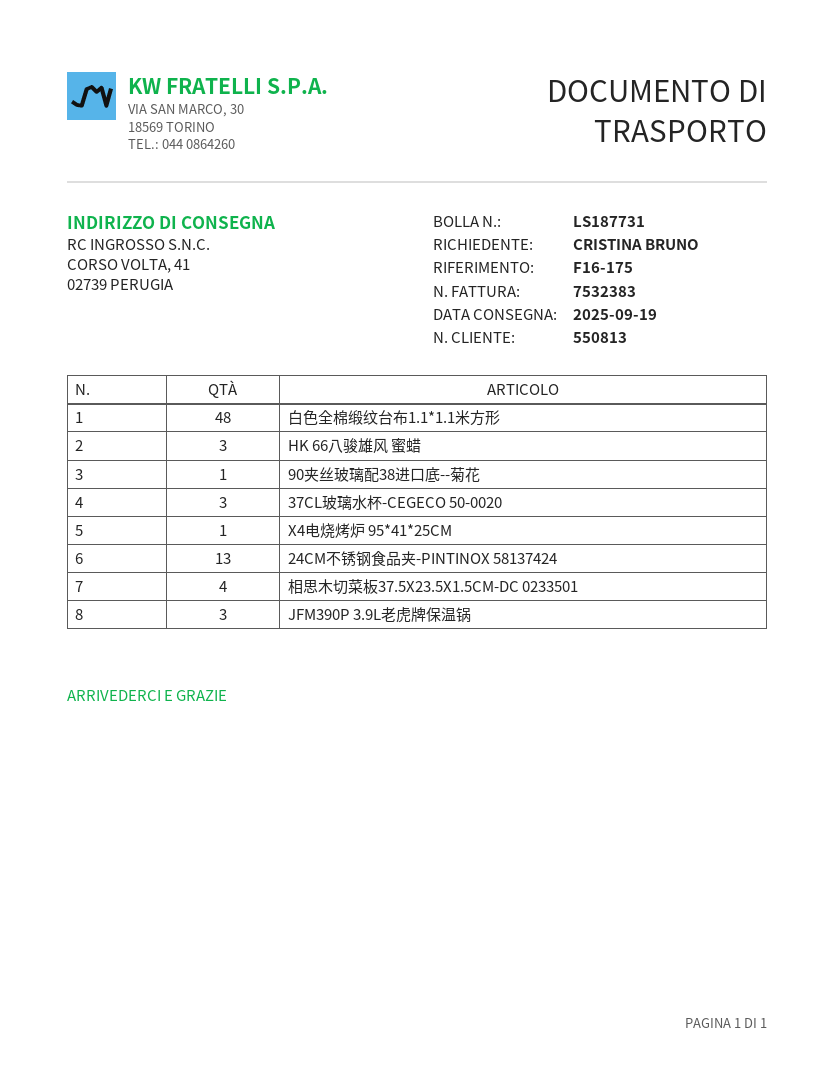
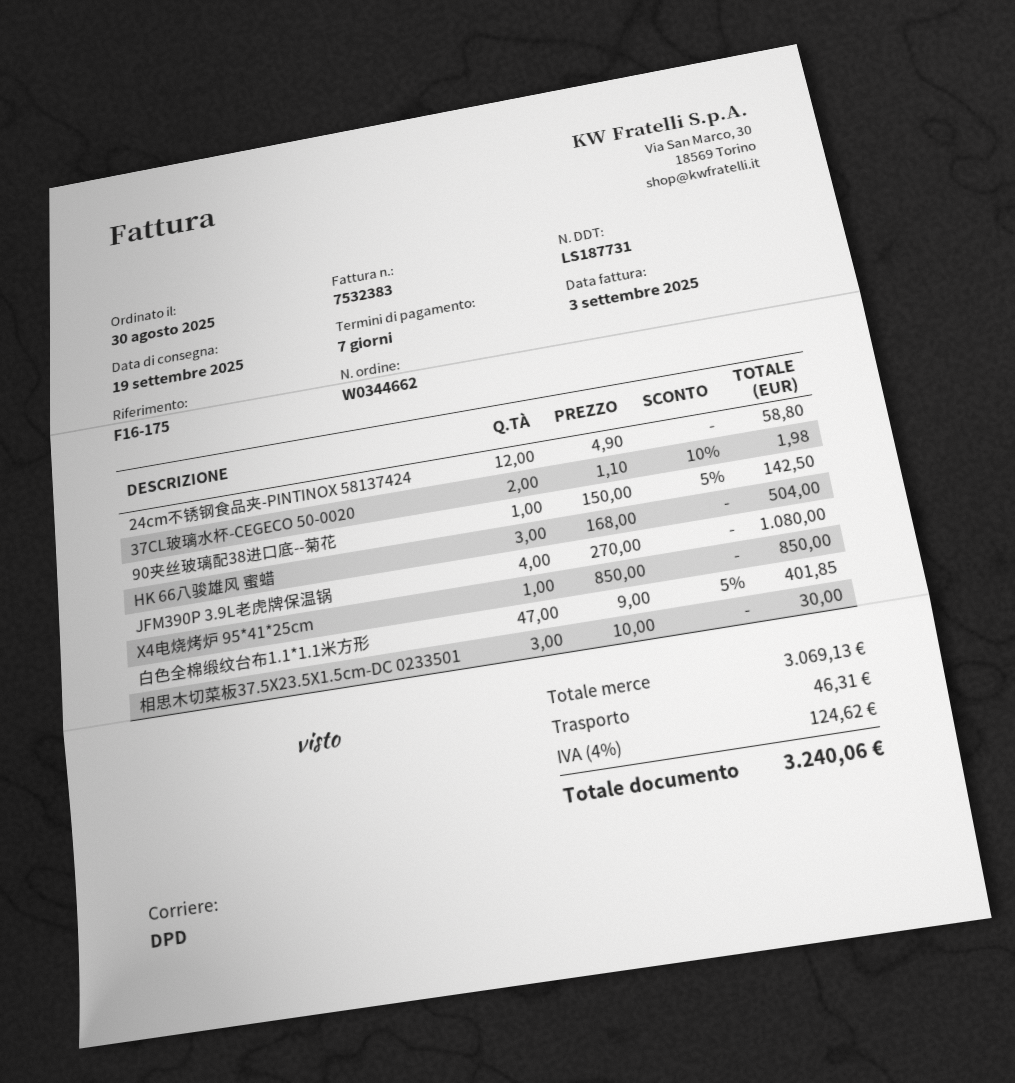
白色全棉缎纹台布1.1*1.1米方形: 48 -> 47
37CL玻璃水杯-CEGECO 50-0020: 3 -> 2
24CM不锈钢食品夹-PINTINOX 58137424: 13 -> 12
相思木切菜板37.5X23.5X1.5CM-DC 0233501: 4 -> 3
JFM390P 3.9L老虎牌保温锅: 3 -> 4

